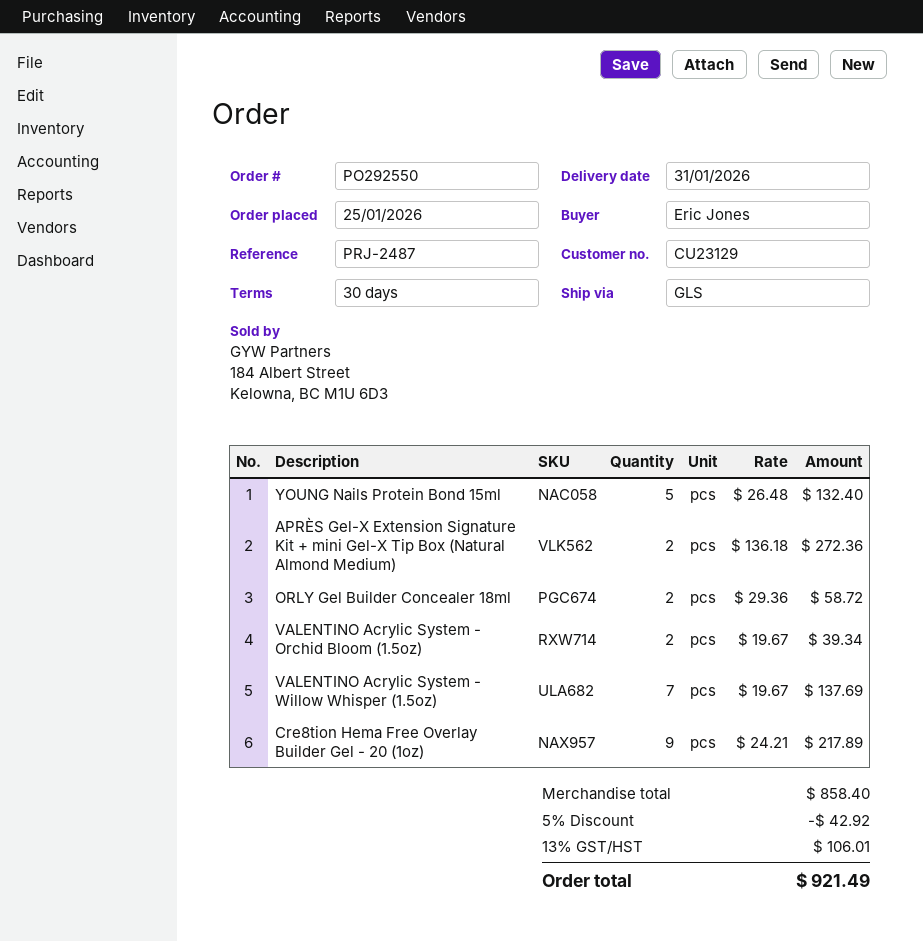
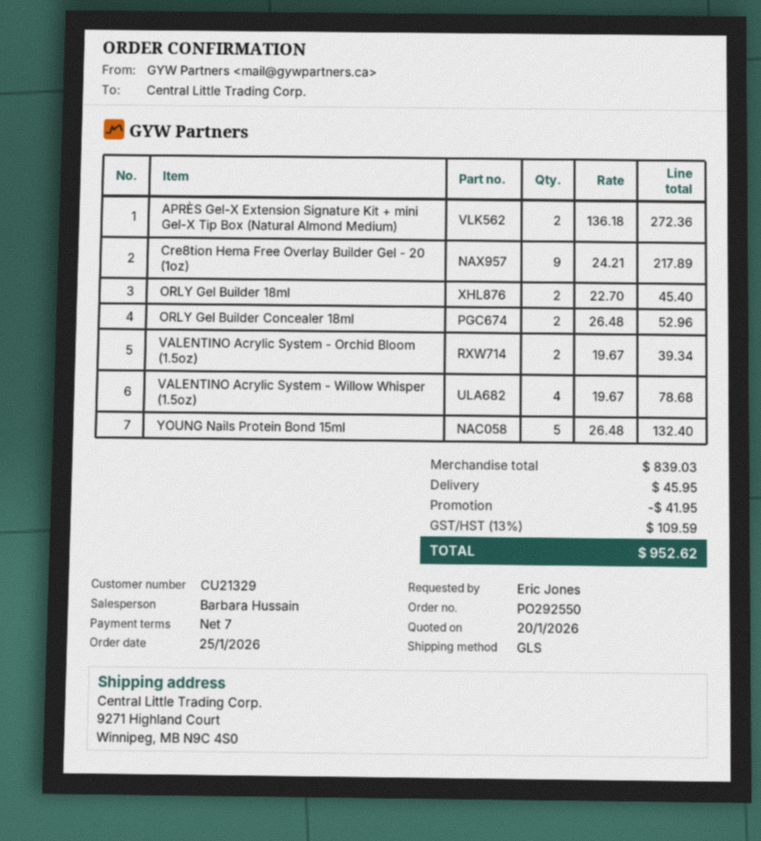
payment terms: 30 days -> 7 days
customer number: CU23129 -> CU21329
ORLY Gel Builder Concealer 18ml: 2 x 29.36 = 58.72 -> 2 x 26.48 = 52.96
VALENTINO Acrylic System - Willow Whisper (1.5oz): 7 x 19.67 = 137.69 -> 4 x 19.67 = 78.68
ORLY Gel Builder 18ml: none -> 2 x 22.70 = 45.40
subtotal: 858.40 -> 839.03
discount: 42.92 -> 41.95
shipping: none -> 45.95
tax: 13% = 106.01 -> 13% = 109.59
total: 921.49 -> 952.62

